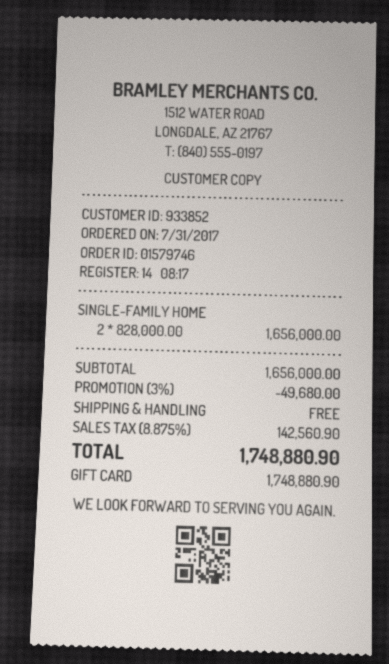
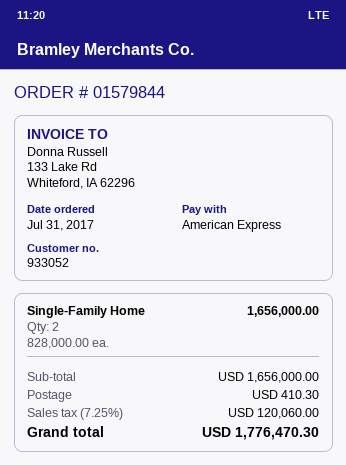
order number: 01579746 -> 01579844
customer number: 933852 -> 933052
payment method: gift card -> American Express
discount: 3% = 49680.00 -> none
shipping: 0.00 -> 410.30
tax: 8.875% = 142560.90 -> 7.25% = 120060.00
total: 1748880.90 -> 1776470.30

